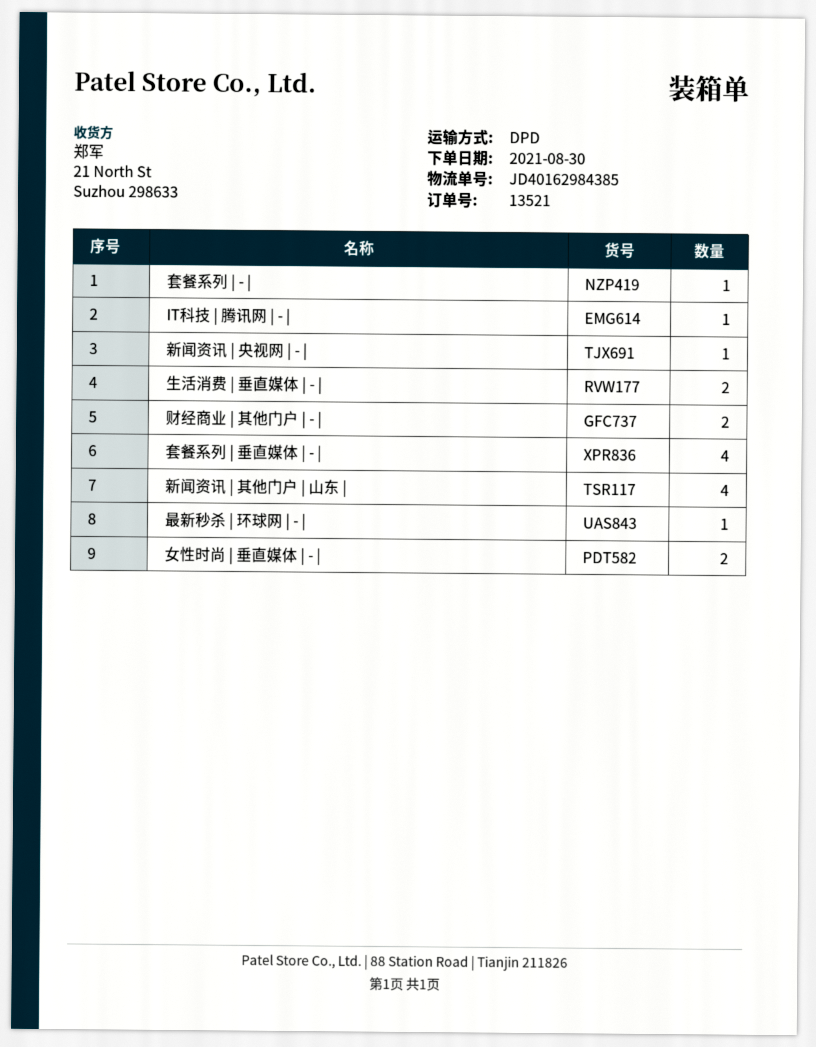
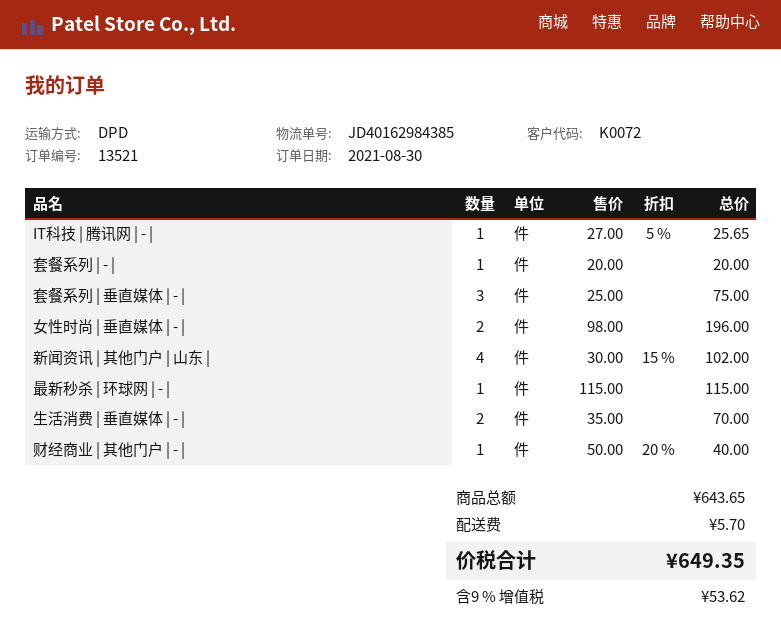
新闻资讯 | 央视网 | - |: 1 -> none
财经商业 | 其他门户 | - |: 2 -> 1
套餐系列 | 垂直媒体 | - |: 4 -> 3

